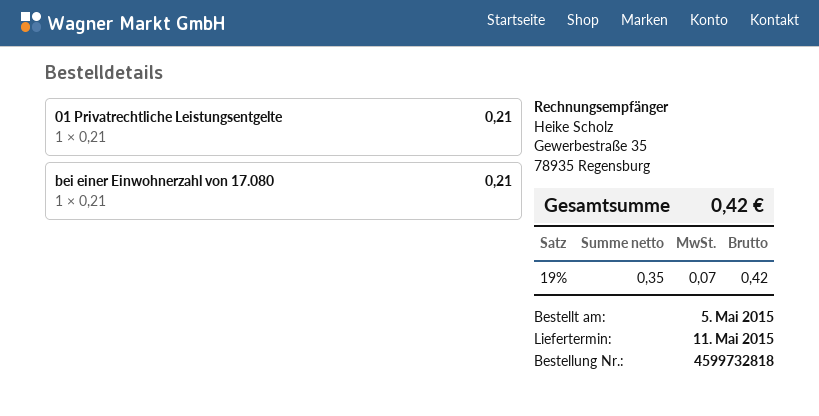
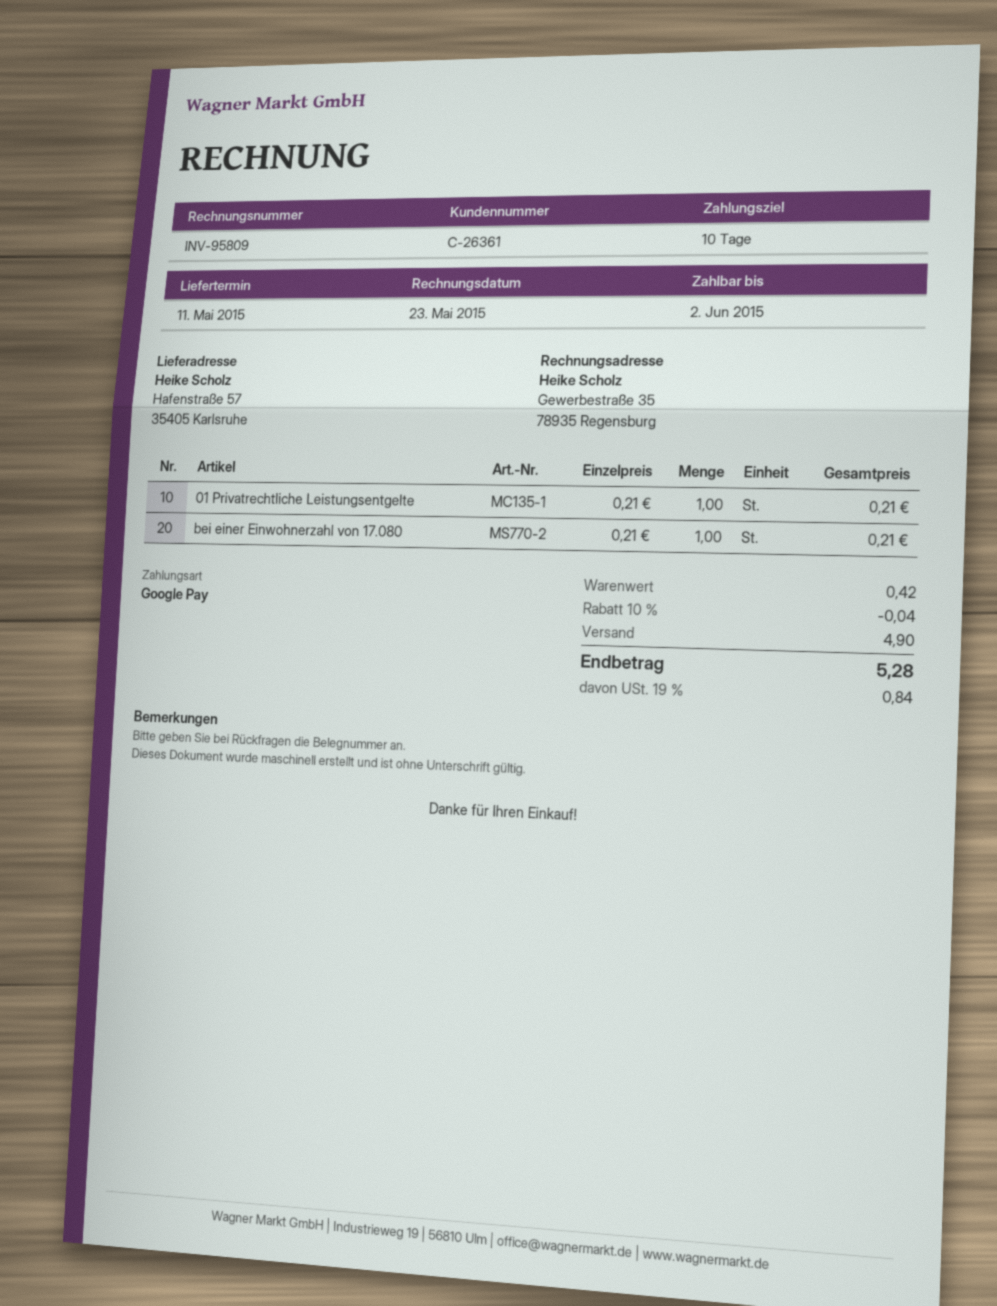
discount: none -> 10% = 0.04
shipping: none -> 4.90
tax: 19% = 0.07 -> 19% = 0.84
total: 0.42 -> 5.28

